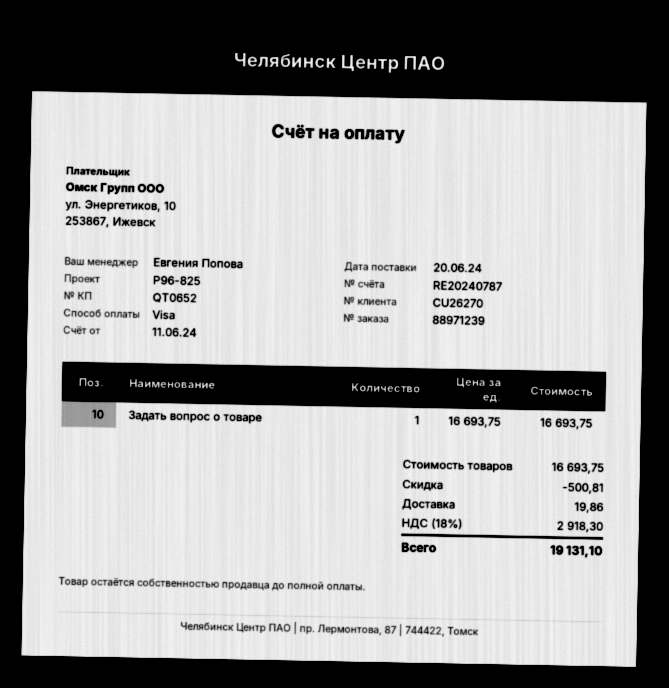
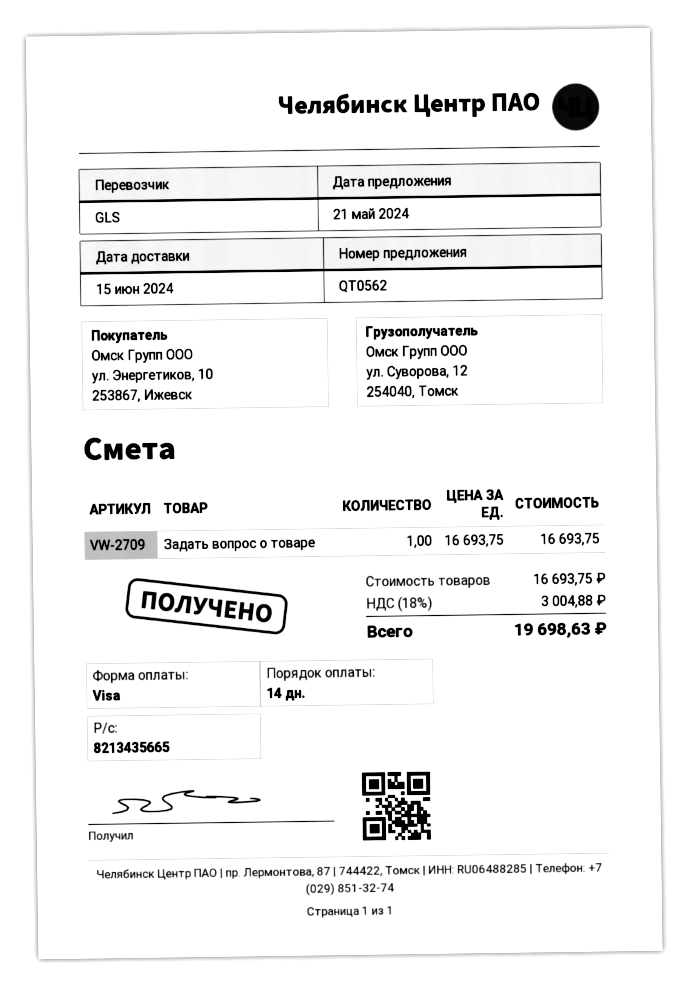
quote number: QT0652 -> QT0562
delivery date: 2024-06-20 -> 2024-06-15
discount: 500.81 -> none
shipping: 19.86 -> none
tax: 18% = 2918.30 -> 18% = 3004.88
total: 19131.10 -> 19698.63

